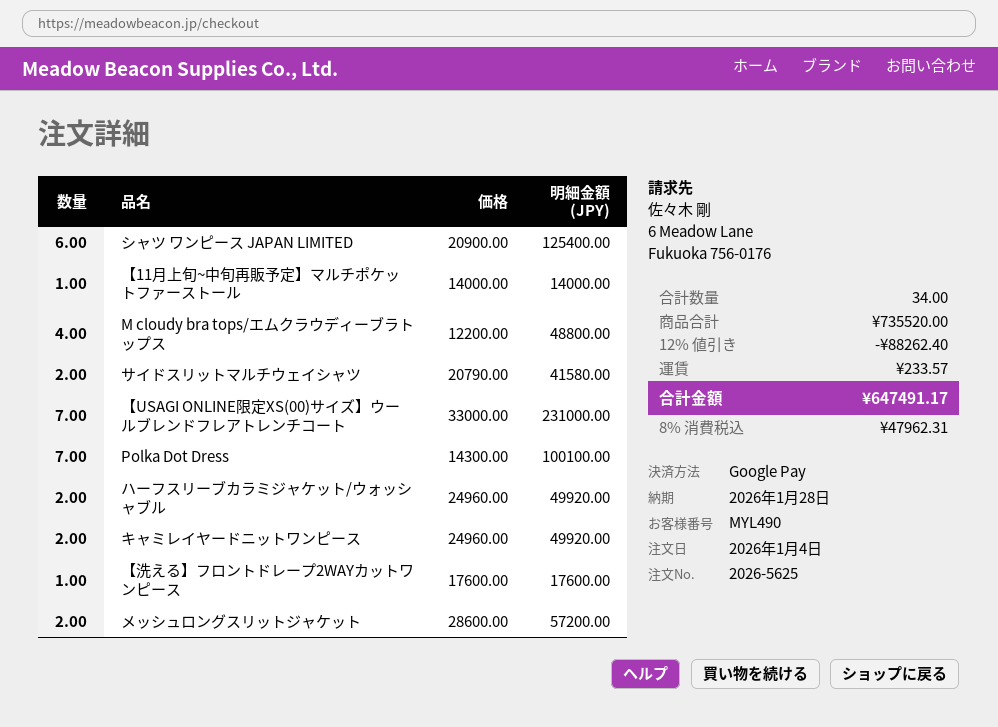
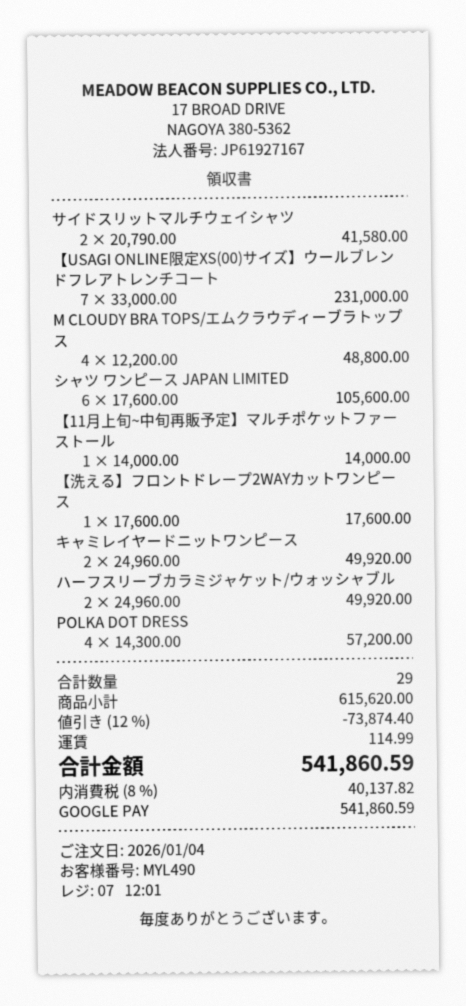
シャツ ワンピース JAPAN LIMITED: 6 x 20900.00 = 125400.00 -> 6 x 17600.00 = 105600.00
Polka Dot Dress: 7 x 14300.00 = 100100.00 -> 4 x 14300.00 = 57200.00
メッシュロングスリットジャケット: 2 x 28600.00 = 57200.00 -> none
total quantity: 34 -> 29
subtotal: 735520.00 -> 615620.00
discount: 12% = 88262.40 -> 12% = 73874.40
shipping: 233.57 -> 114.99
tax: 8% = 47962.31 -> 8% = 40137.82
total: 647491.17 -> 541860.59

